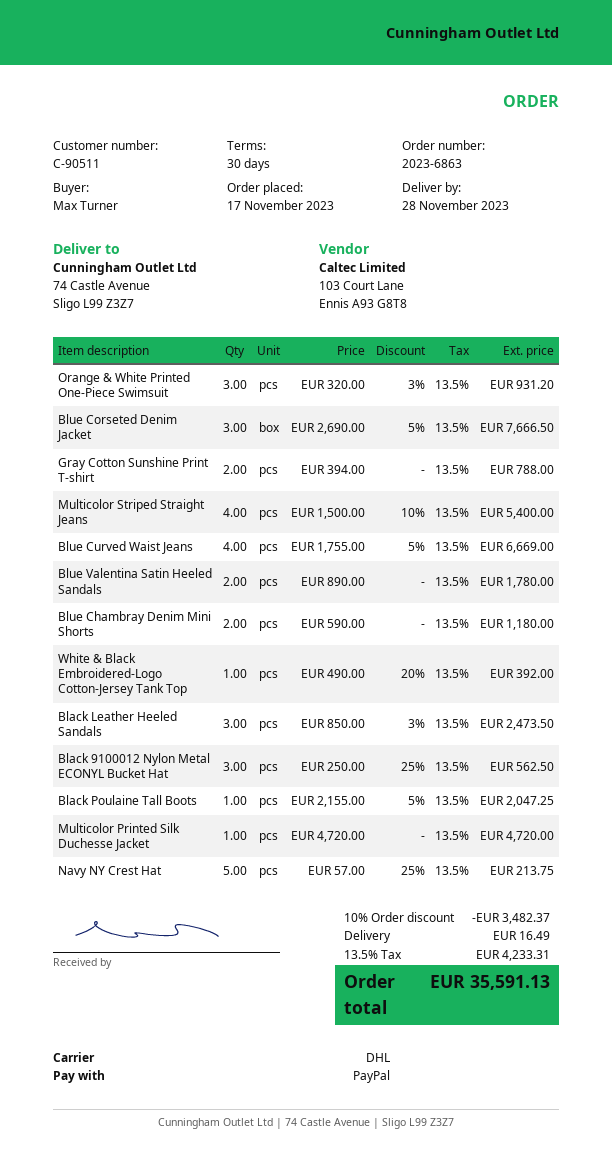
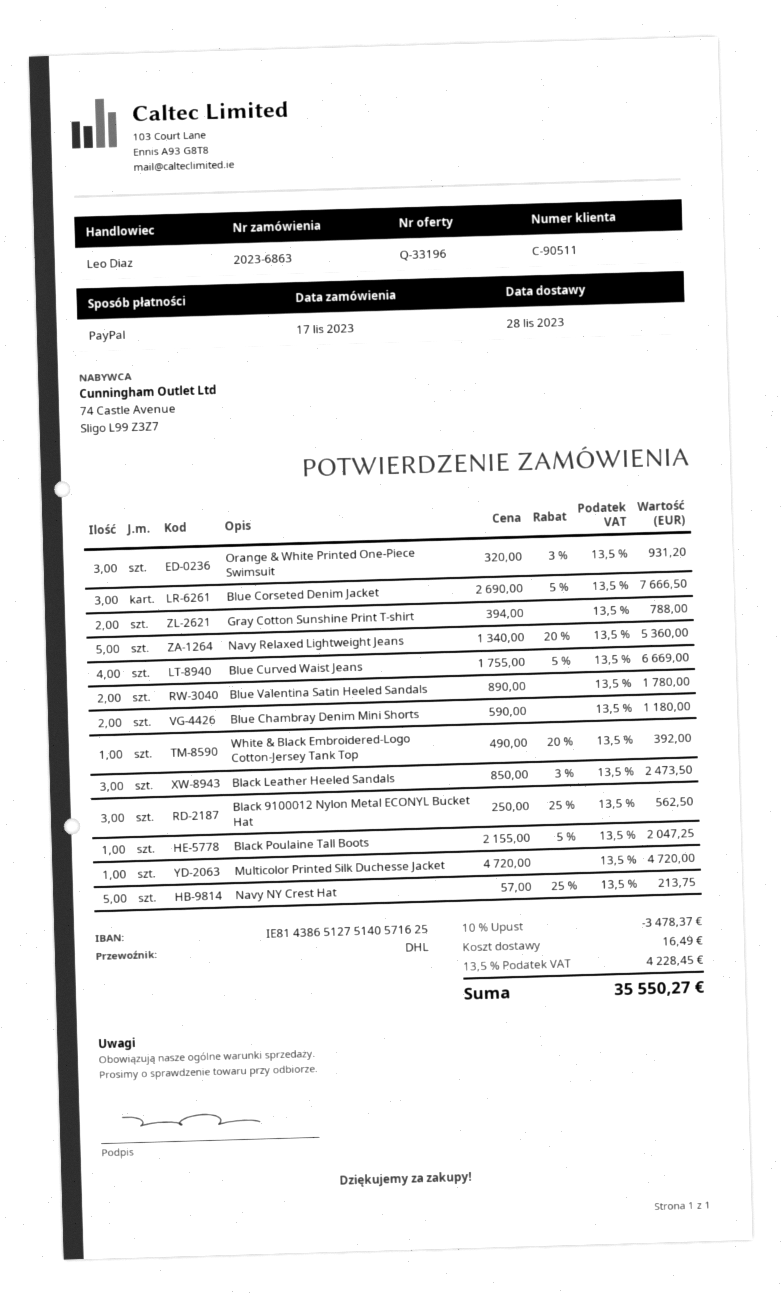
Multicolor Striped Straight Jeans: 4 x 1500.00 - 10% = 5400.00 -> none
Navy Relaxed Lightweight Jeans: none -> 5 x 1340.00 - 20% = 5360.00
discount: 10% = 3482.37 -> 10% = 3478.37
tax: 13.5% = 4233.31 -> 13.5% = 4228.45
total: 35591.13 -> 35550.27

